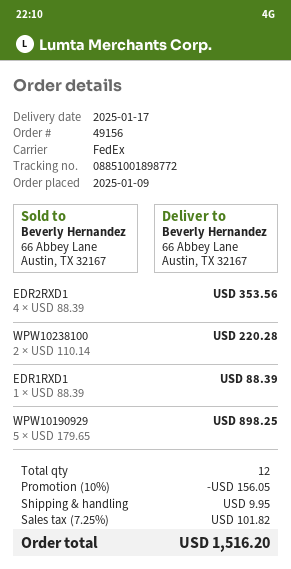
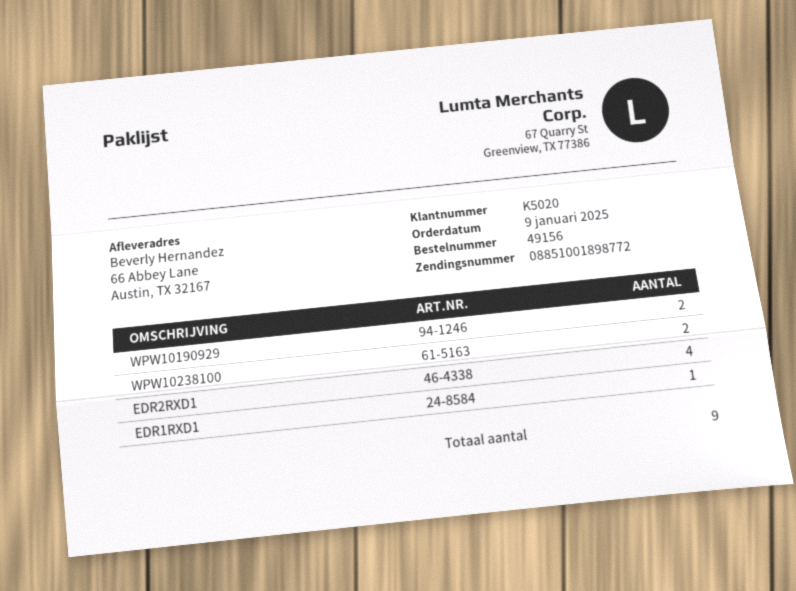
WPW10190929: 5 -> 2
total quantity: 12 -> 9

